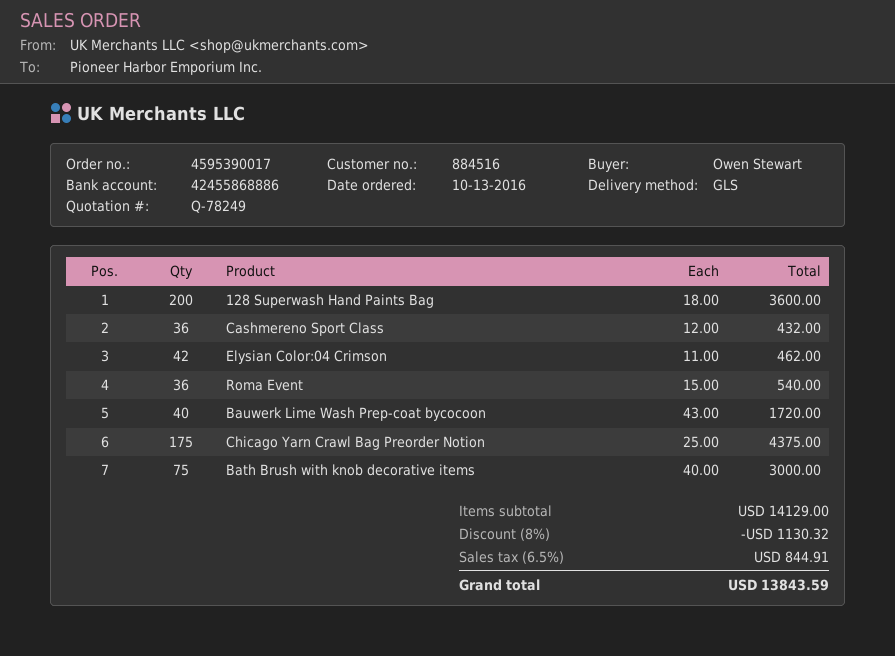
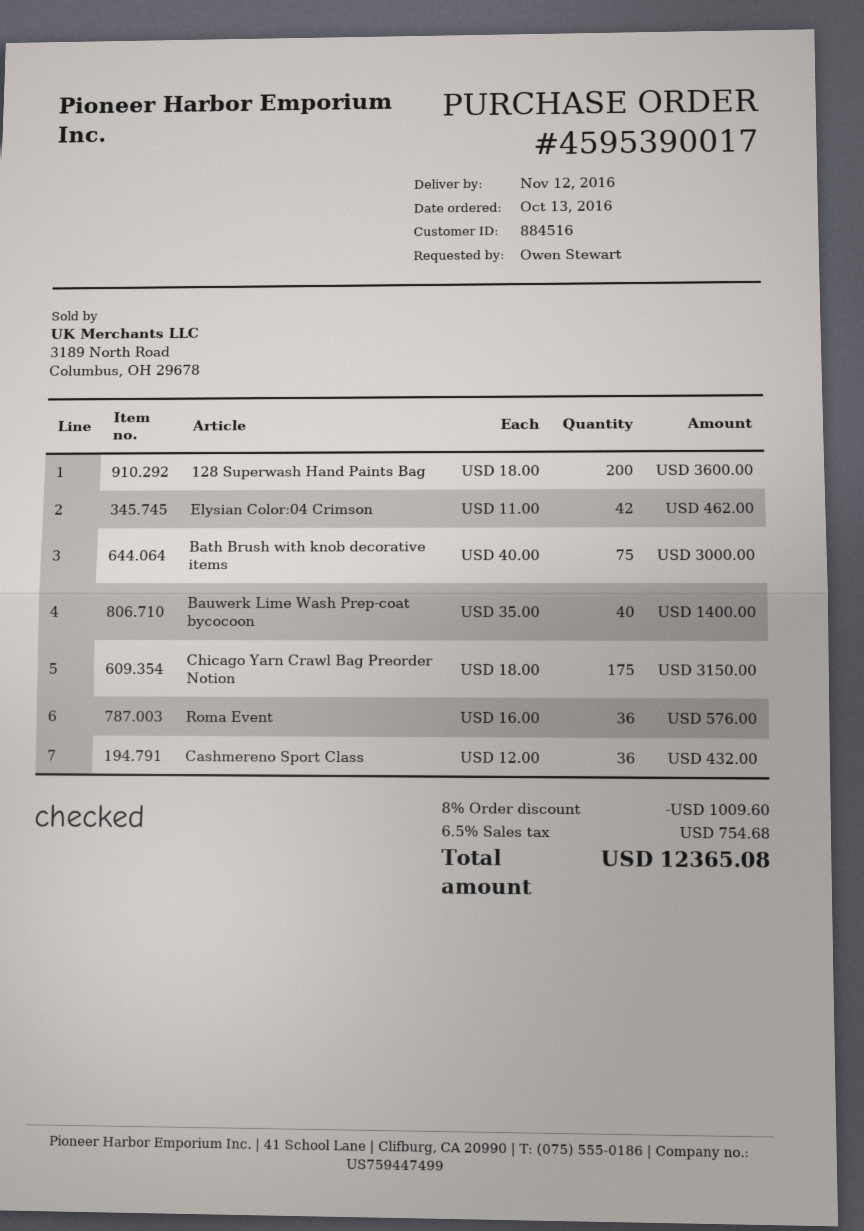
Roma Event: 36 x 15.00 = 540.00 -> 36 x 16.00 = 576.00
Bauwerk Lime Wash Prep-coat bycocoon: 40 x 43.00 = 1720.00 -> 40 x 35.00 = 1400.00
Chicago Yarn Crawl Bag Preorder Notion: 175 x 25.00 = 4375.00 -> 175 x 18.00 = 3150.00
discount: 8% = 1130.32 -> 8% = 1009.60
tax: 6.5% = 844.91 -> 6.5% = 754.68
total: 13843.59 -> 12365.08

